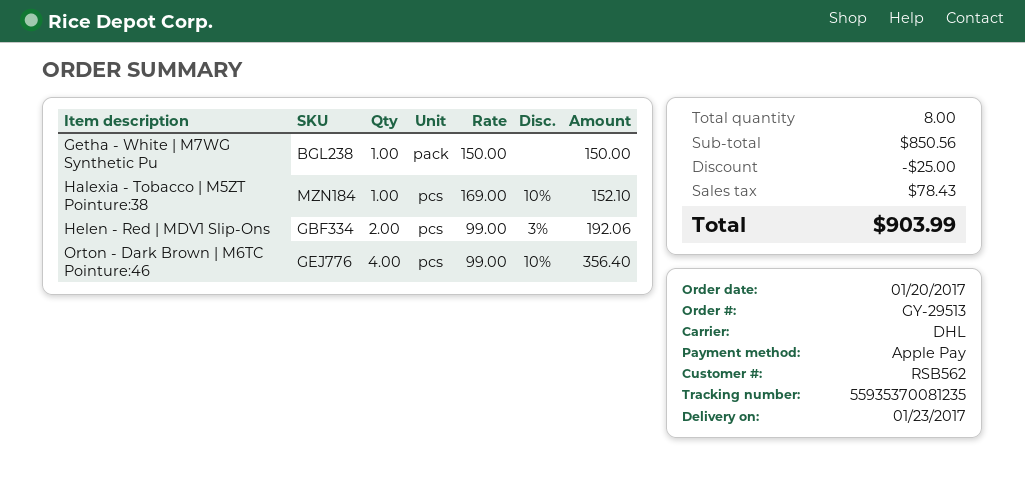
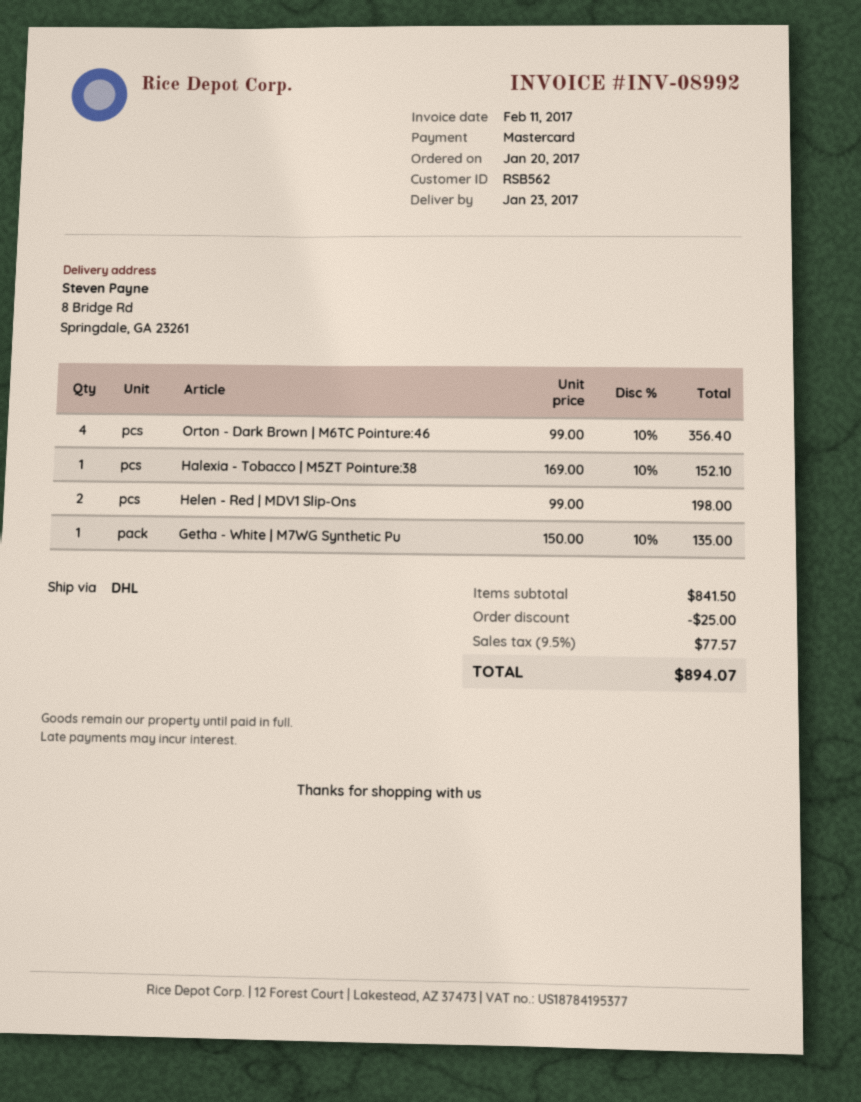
payment method: Apple Pay -> Mastercard
Getha - White | M7WG Synthetic Pu: 1 x 150.00 = 150.00 -> 1 x 150.00 - 10% = 135.00
Helen - Red | MDV1 Slip-Ons: 2 x 99.00 - 3% = 192.06 -> 2 x 99.00 = 198.00
subtotal: 850.56 -> 841.50
tax: 78.43 -> 77.57
total: 903.99 -> 894.07

